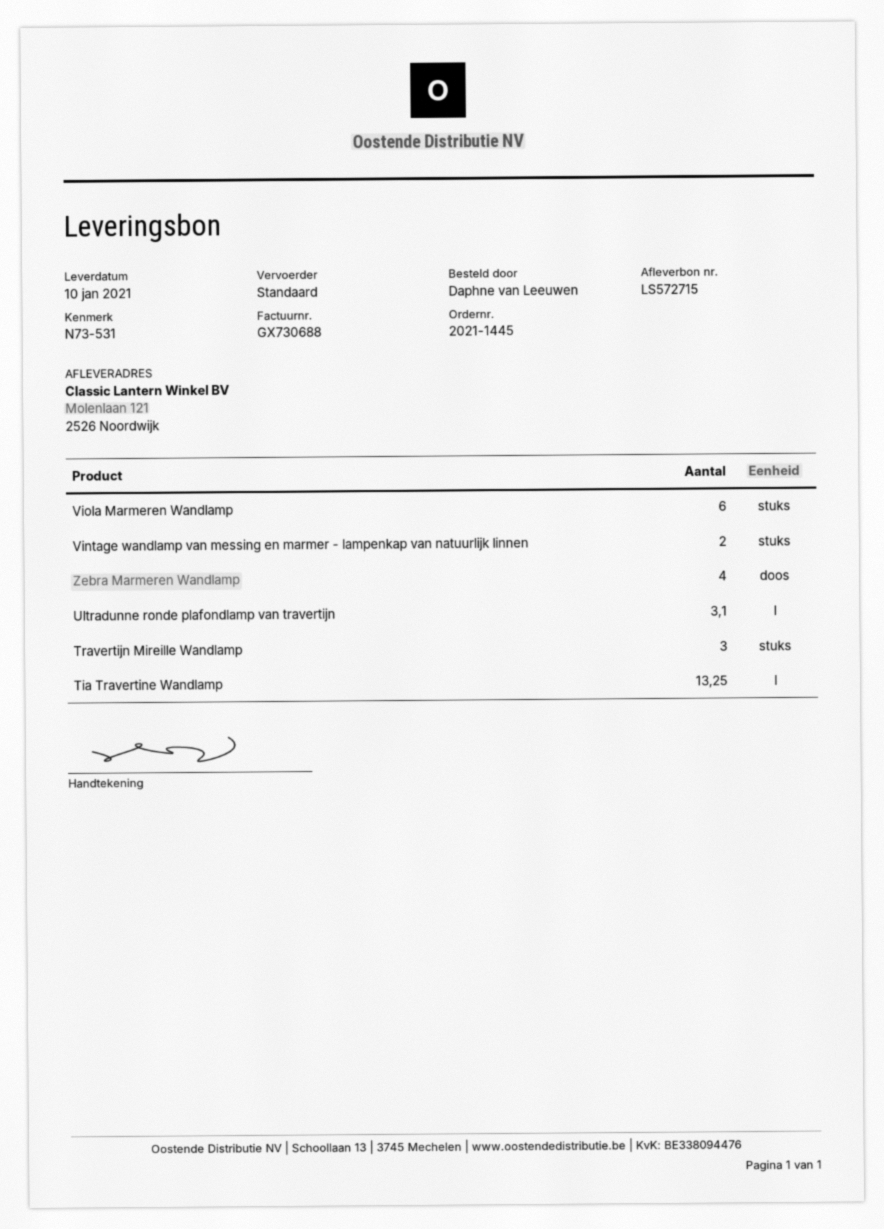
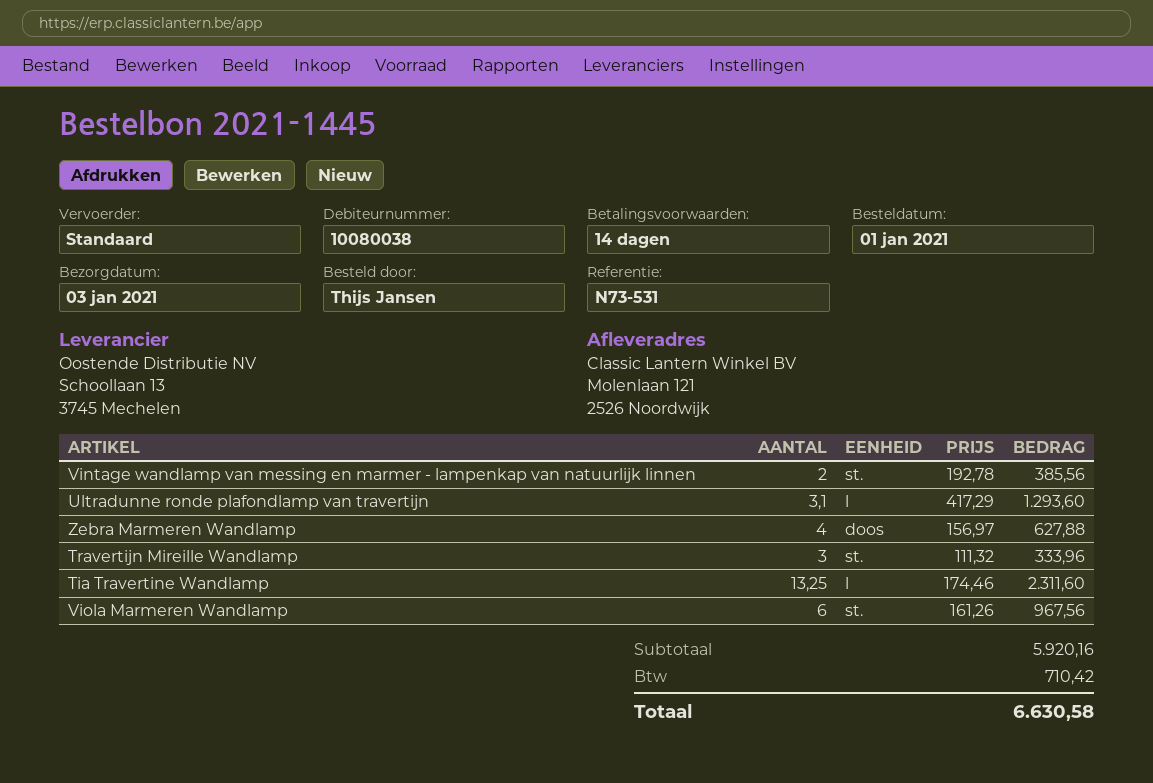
delivery date: 2021-01-10 -> 2021-01-03
ordered by: Daphne van Leeuwen -> Thijs Jansen

